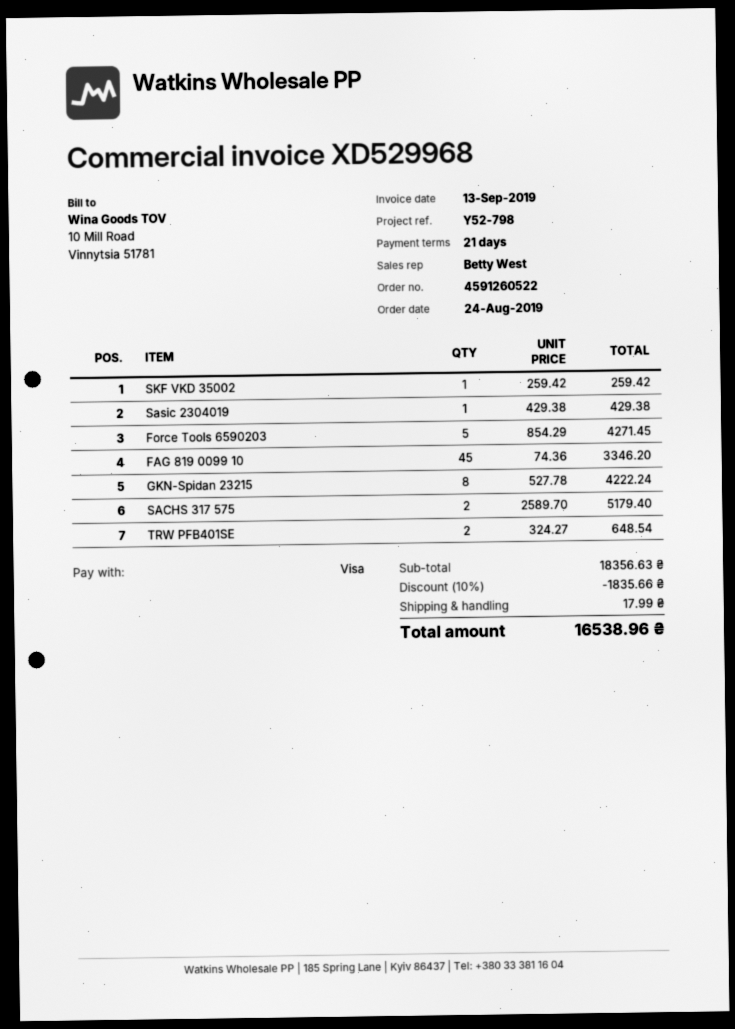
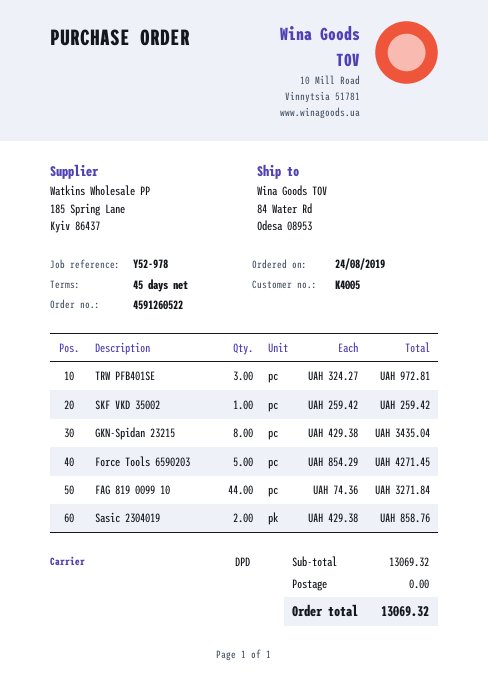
payment terms: 21 days -> 45 days
reference: Y52-798 -> Y52-978
Sasic 2304019: 1 x 429.38 = 429.38 -> 2 x 429.38 = 858.76
FAG 819 0099 10: 45 x 74.36 = 3346.20 -> 44 x 74.36 = 3271.84
GKN-Spidan 23215: 8 x 527.78 = 4222.24 -> 8 x 429.38 = 3435.04
SACHS 317 575: 2 x 2589.70 = 5179.40 -> none
TRW PFB401SE: 2 x 324.27 = 648.54 -> 3 x 324.27 = 972.81
subtotal: 18356.63 -> 13069.32
discount: 10% = 1835.66 -> none
shipping: 17.99 -> 0.00
total: 16538.96 -> 13069.32

